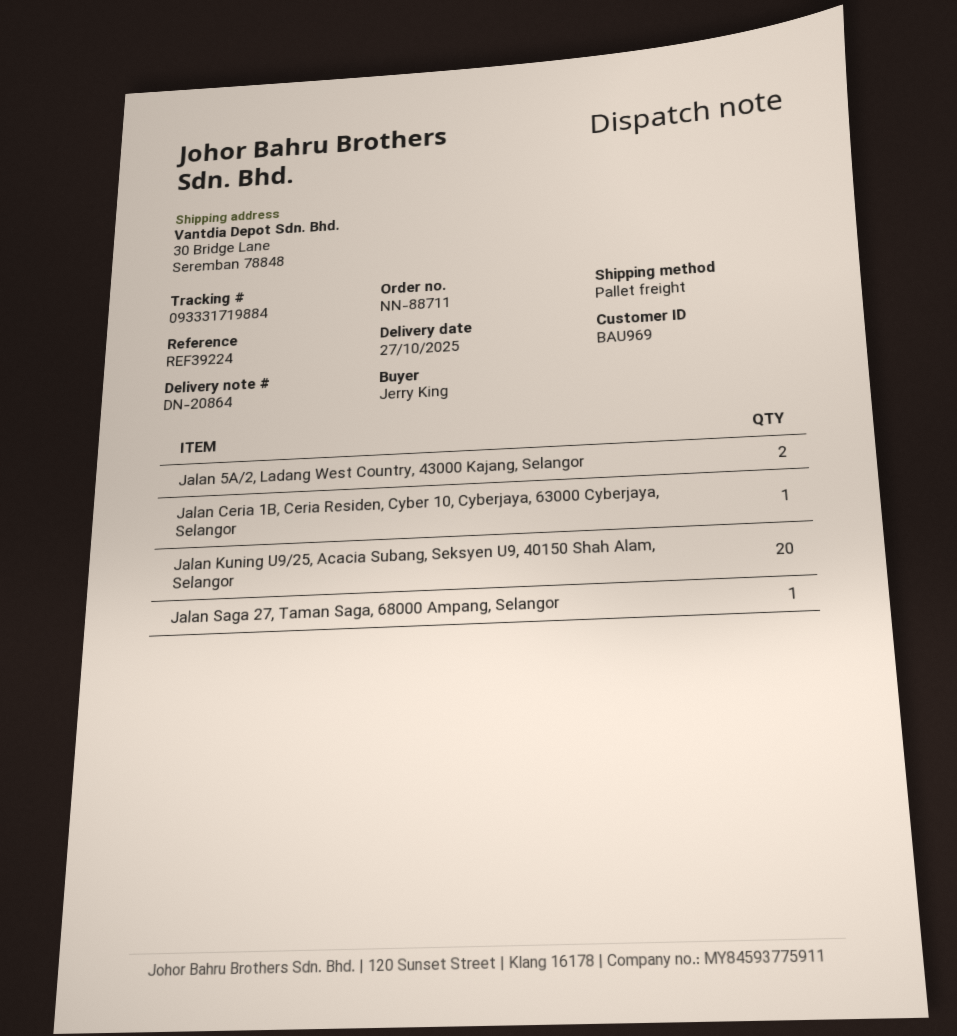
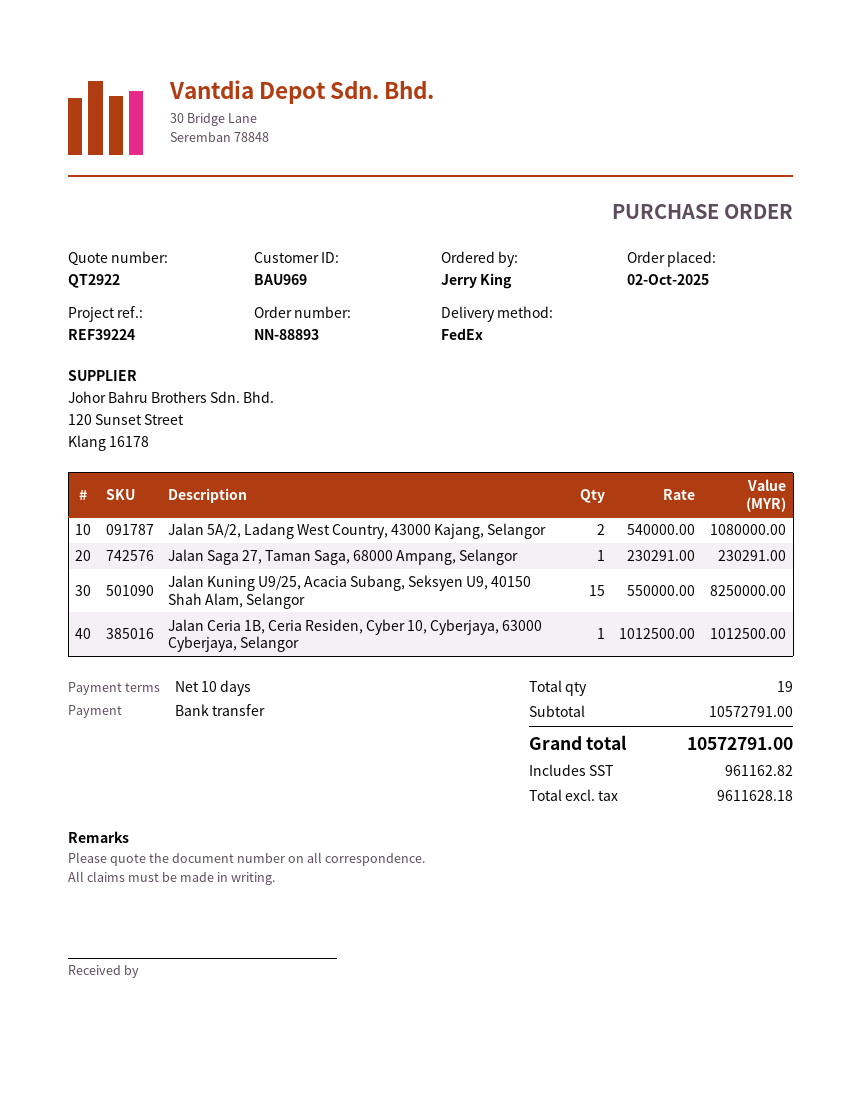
order number: NN-88711 -> NN-88893
shipping method: pallet freight -> FedEx
Jalan Kuning U9/25, Acacia Subang, Seksyen U9, 40150 Shah Alam, Selangor: 20 -> 15

